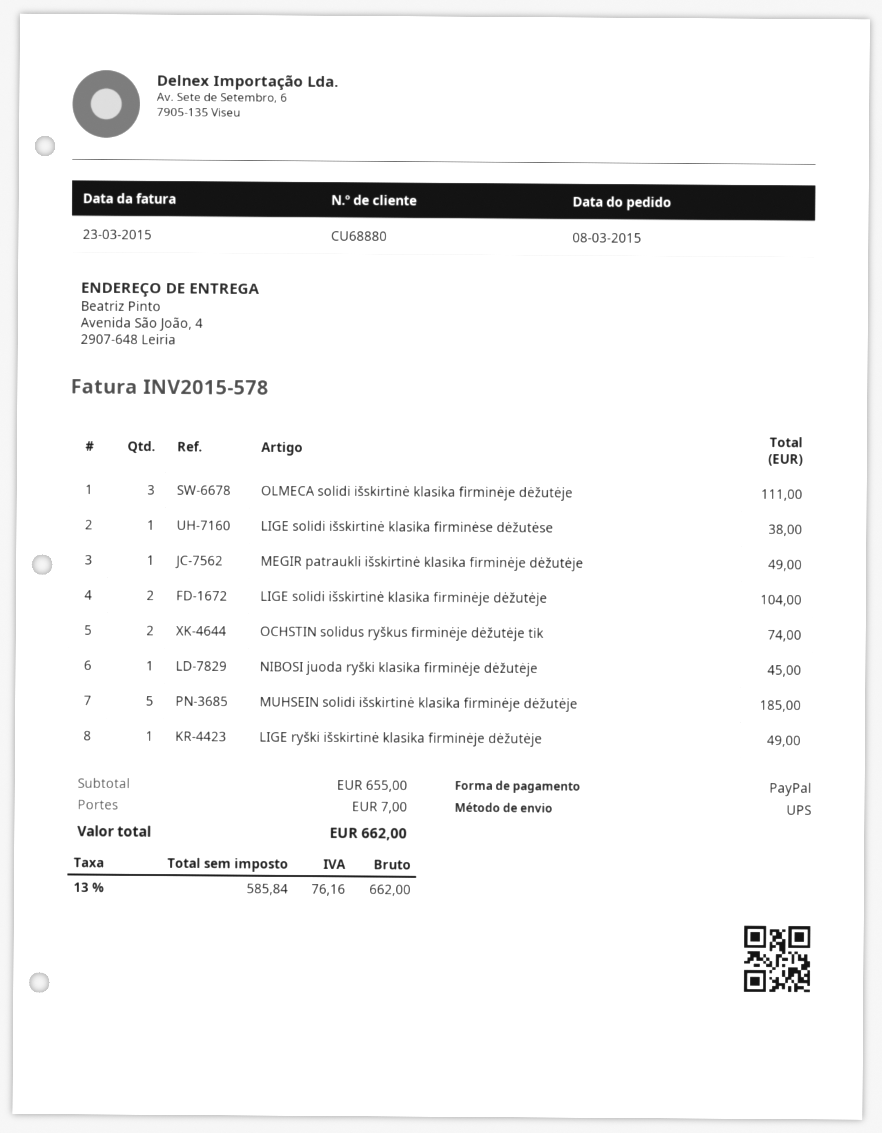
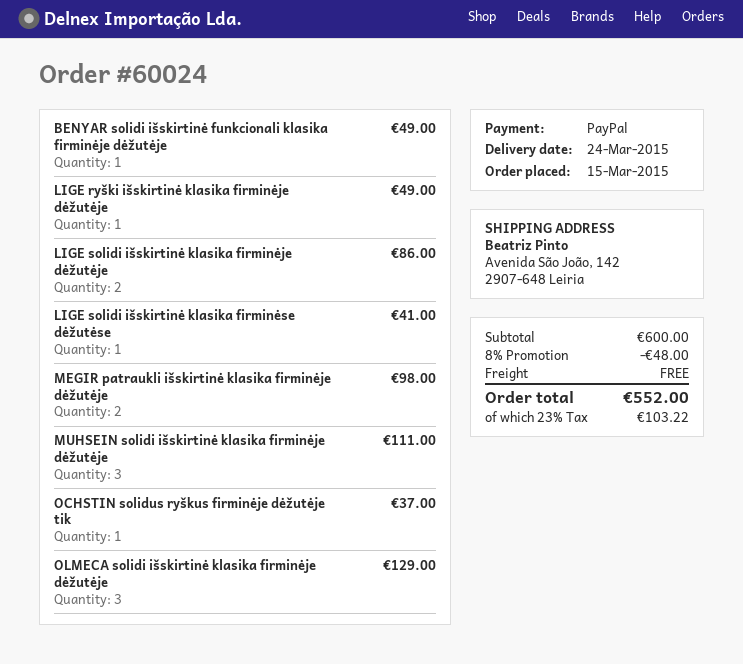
order date: 2015-03-08 -> 2015-03-15
ship to: Avenida São João, 4, 2907-648 Leiria -> Avenida São João, 142, 2907-648 Leiria
OLMECA solidi išskirtinė klasika firminėje dėžutėje: 3 for 111.00 -> 3 for 129.00
LIGE solidi išskirtinė klasika firminėse dėžutėse: 1 for 38.00 -> 1 for 41.00
MEGIR patraukli išskirtinė klasika firminėje dėžutėje: 1 for 49.00 -> 2 for 98.00
LIGE solidi išskirtinė klasika firminėje dėžutėje: 2 for 104.00 -> 2 for 86.00
OCHSTIN solidus ryškus firminėje dėžutėje tik: 2 for 74.00 -> 1 for 37.00
NIBOSI juoda ryški klasika firminėje dėžutėje: 1 for 45.00 -> none
MUHSEIN solidi išskirtinė klasika firminėje dėžutėje: 5 for 185.00 -> 3 for 111.00
BENYAR solidi išskirtinė funkcionali klasika firminėje dėžutėje: none -> 1 for 49.00
subtotal: 655.00 -> 600.00
discount: none -> 8% = 48.00
shipping: 7.00 -> 0.00
tax: 13% = 76.16 -> 23% = 103.22
total: 662.00 -> 552.00

